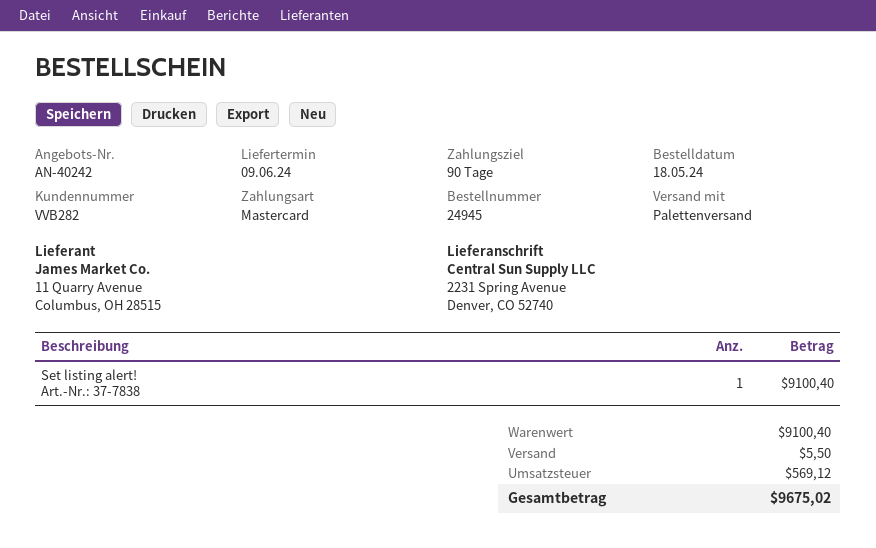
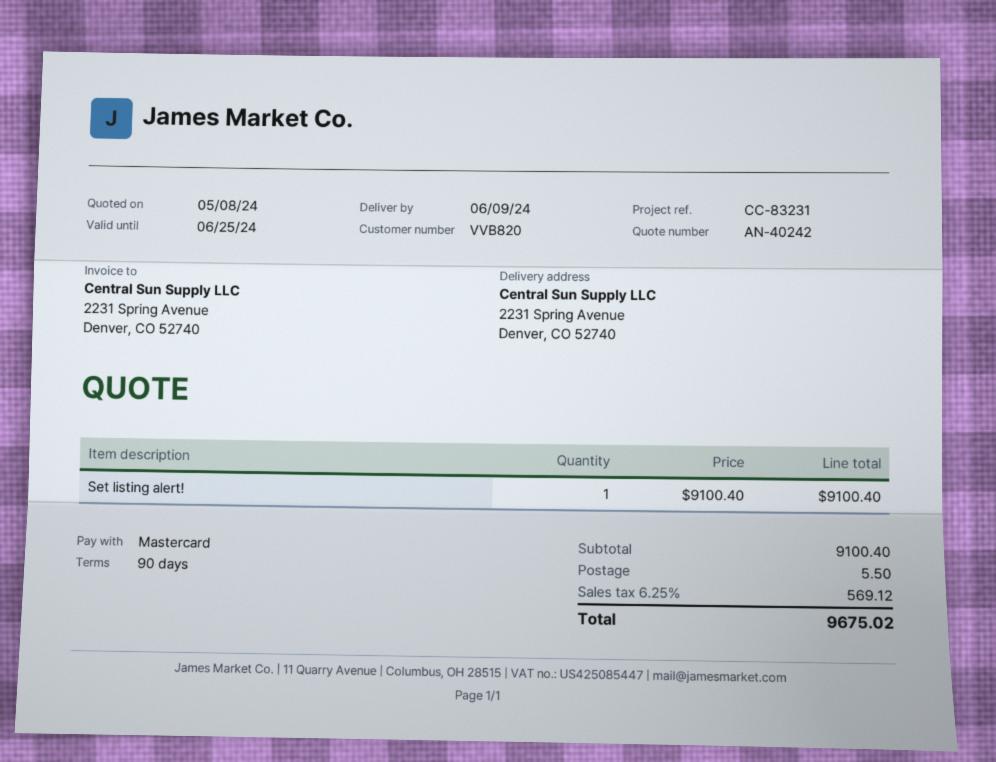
customer number: VVB282 -> VVB820

